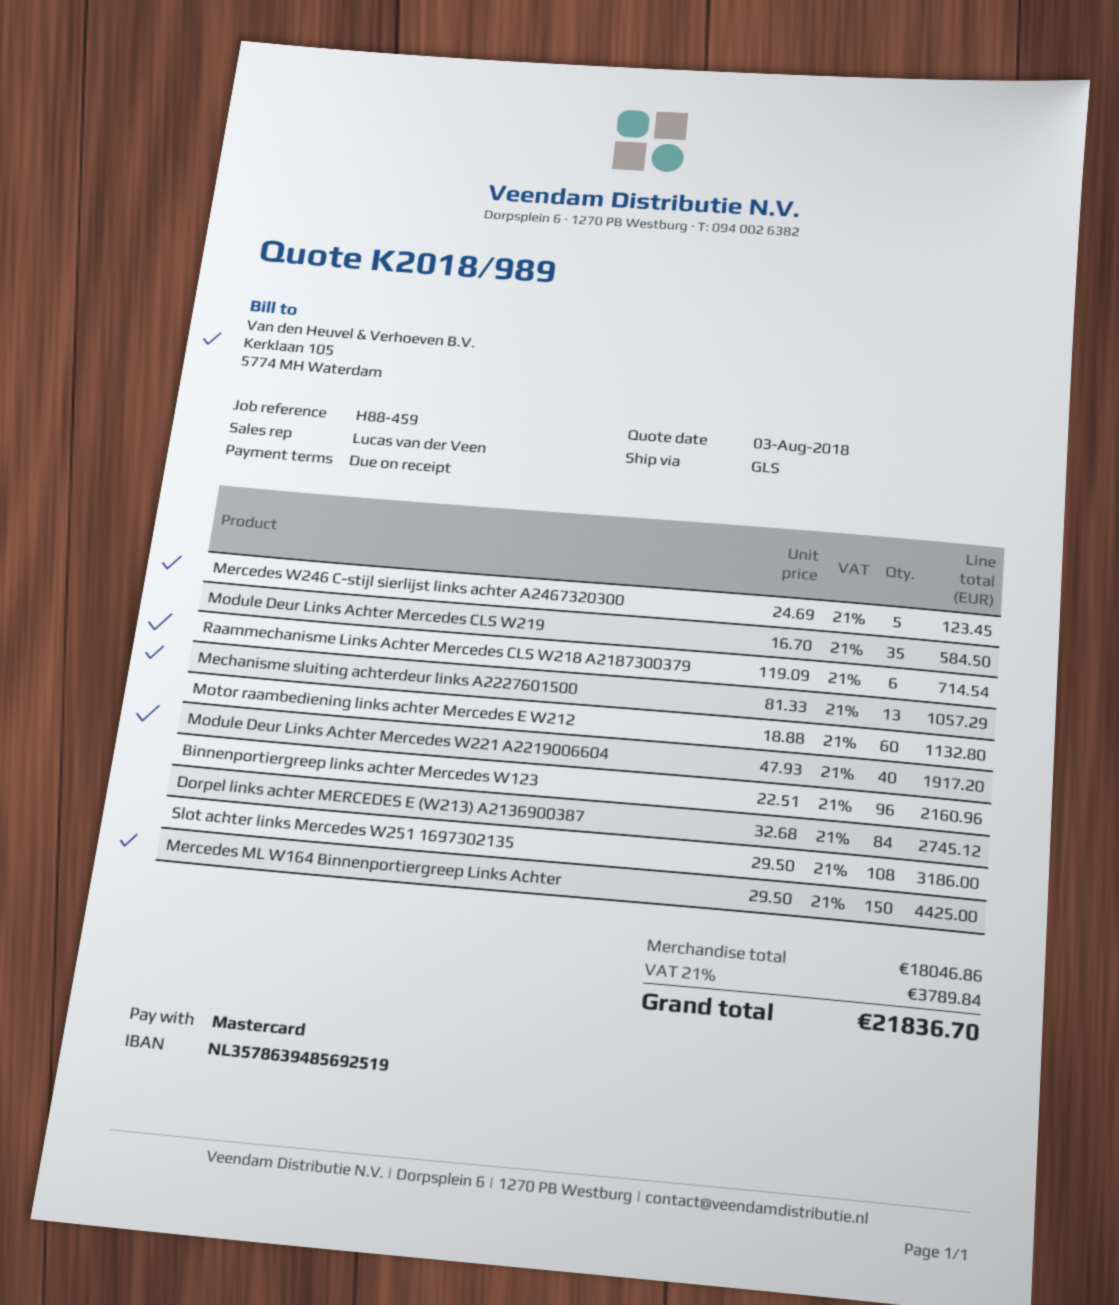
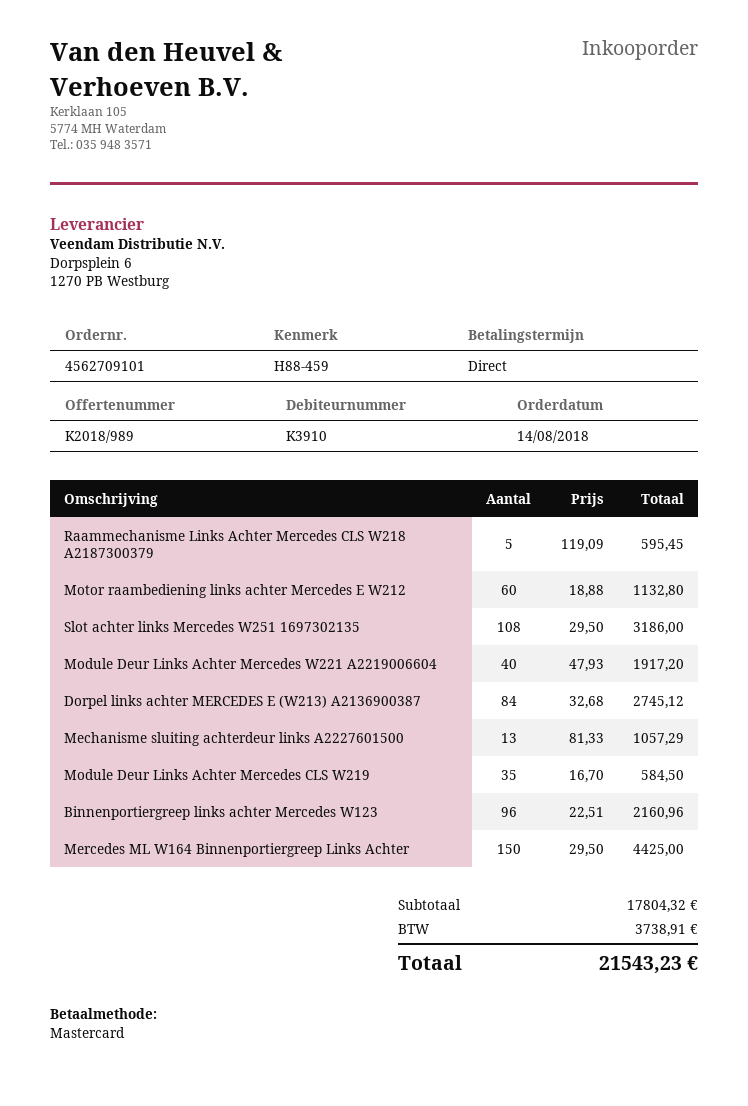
Mercedes W246 C-stijl sierlijst links achter A2467320300: 5 x 24.69 = 123.45 -> none
Raammechanisme Links Achter Mercedes CLS W218 A2187300379: 6 x 119.09 = 714.54 -> 5 x 119.09 = 595.45
subtotal: 18046.86 -> 17804.32
tax: 3789.84 -> 3738.91
total: 21836.70 -> 21543.23

